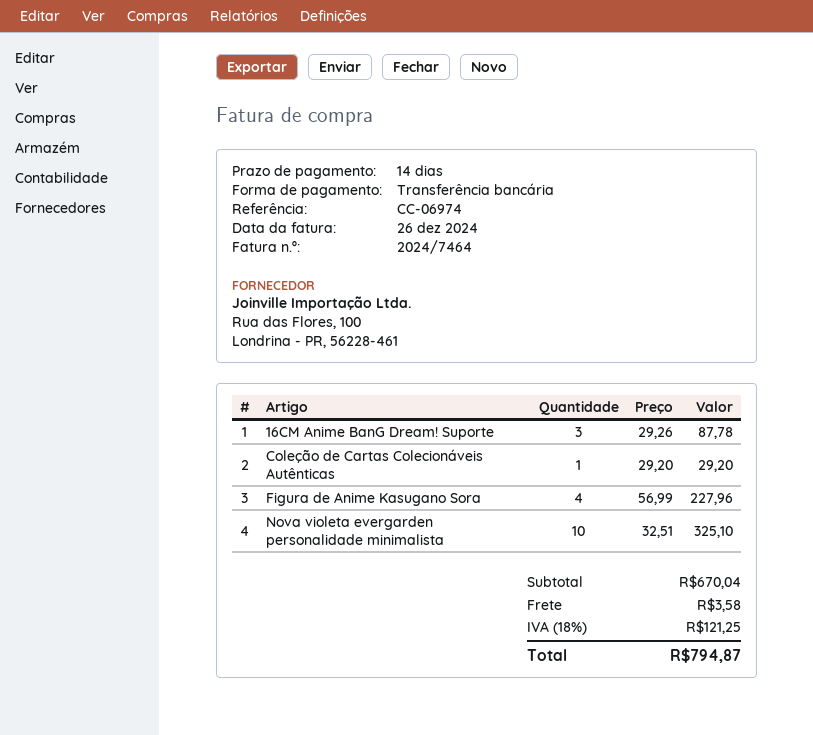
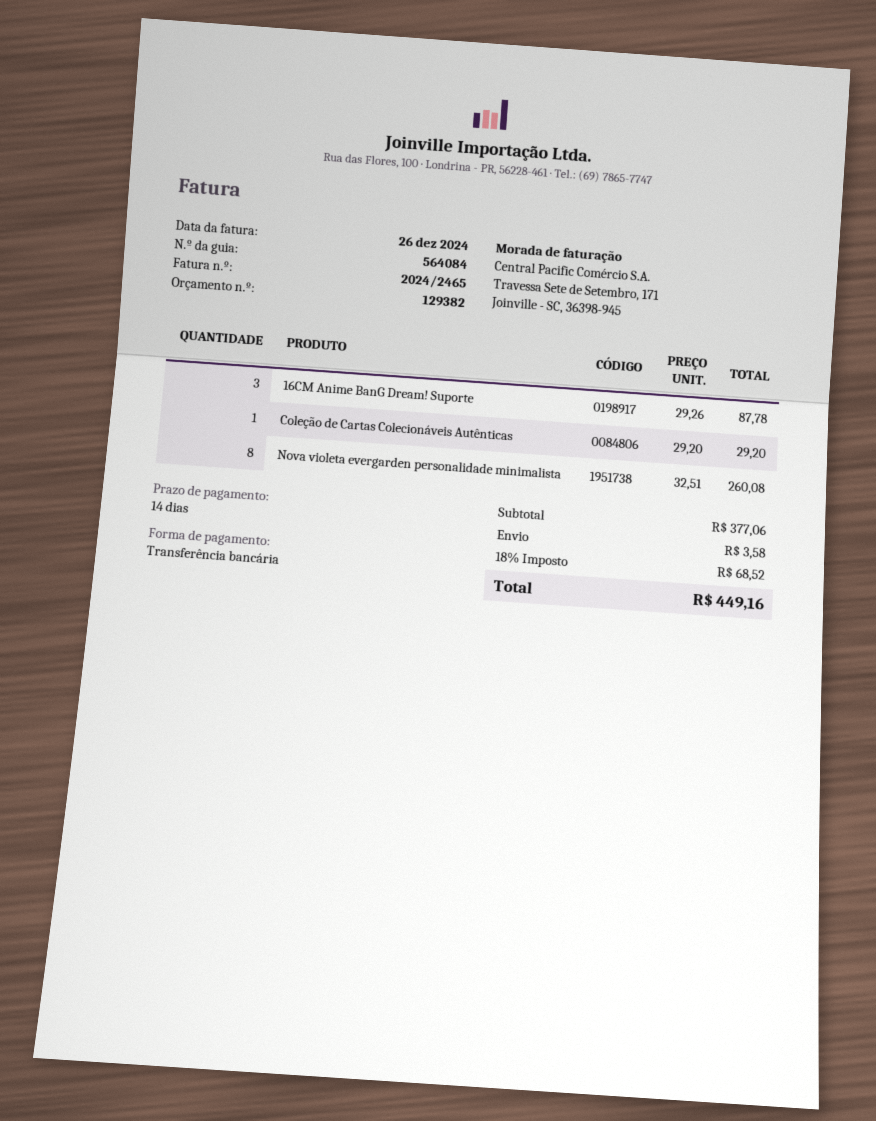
invoice number: 2024/7464 -> 2024/2465
Figura de Anime Kasugano Sora: 4 x 56.99 = 227.96 -> none
Nova violeta evergarden personalidade minimalista: 10 x 32.51 = 325.10 -> 8 x 32.51 = 260.08
subtotal: 670.04 -> 377.06
tax: 18% = 121.25 -> 18% = 68.52
total: 794.87 -> 449.16

